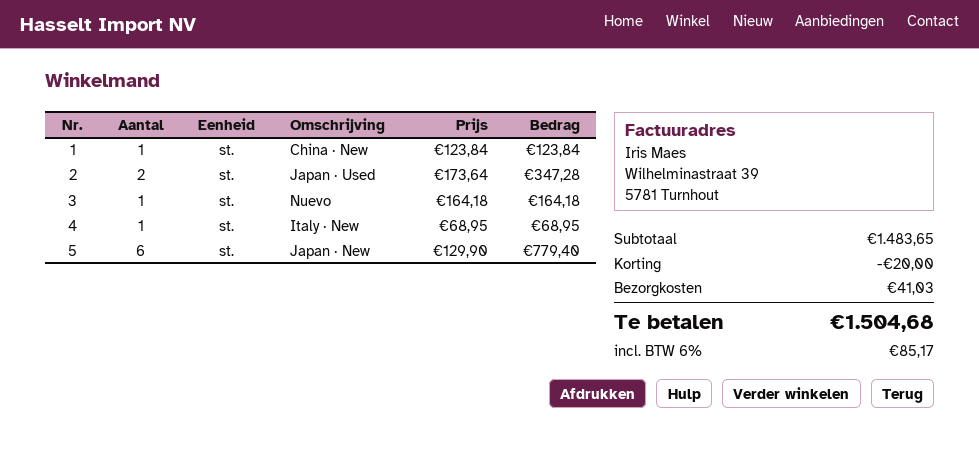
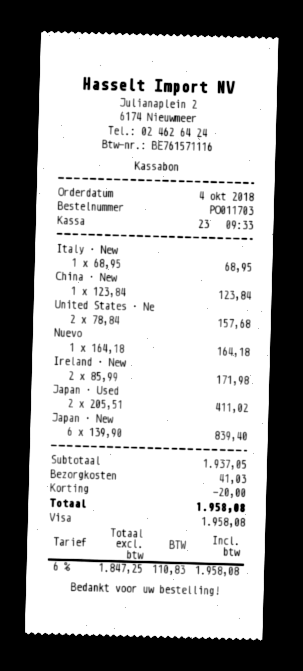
Japan · Used: 2 x 173.64 = 347.28 -> 2 x 205.51 = 411.02
Japan · New: 6 x 129.90 = 779.40 -> 6 x 139.90 = 839.40
United States · Ne: none -> 2 x 78.84 = 157.68
Ireland · New: none -> 2 x 85.99 = 171.98
subtotal: 1483.65 -> 1937.05
tax: 6% = 85.17 -> 6% = 110.83
total: 1504.68 -> 1958.08

